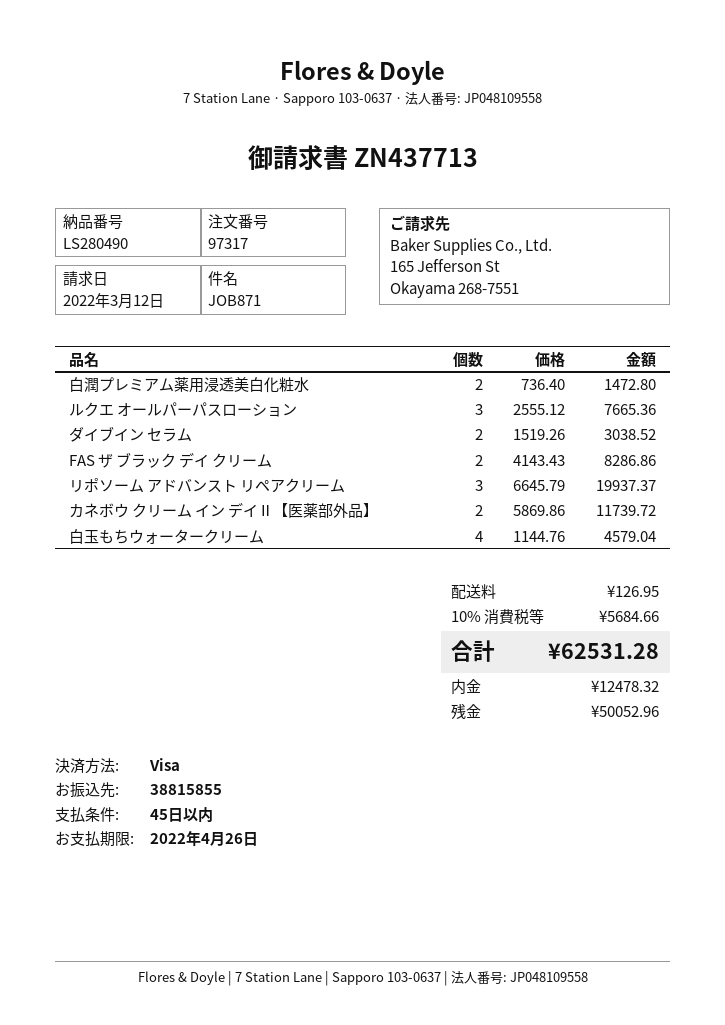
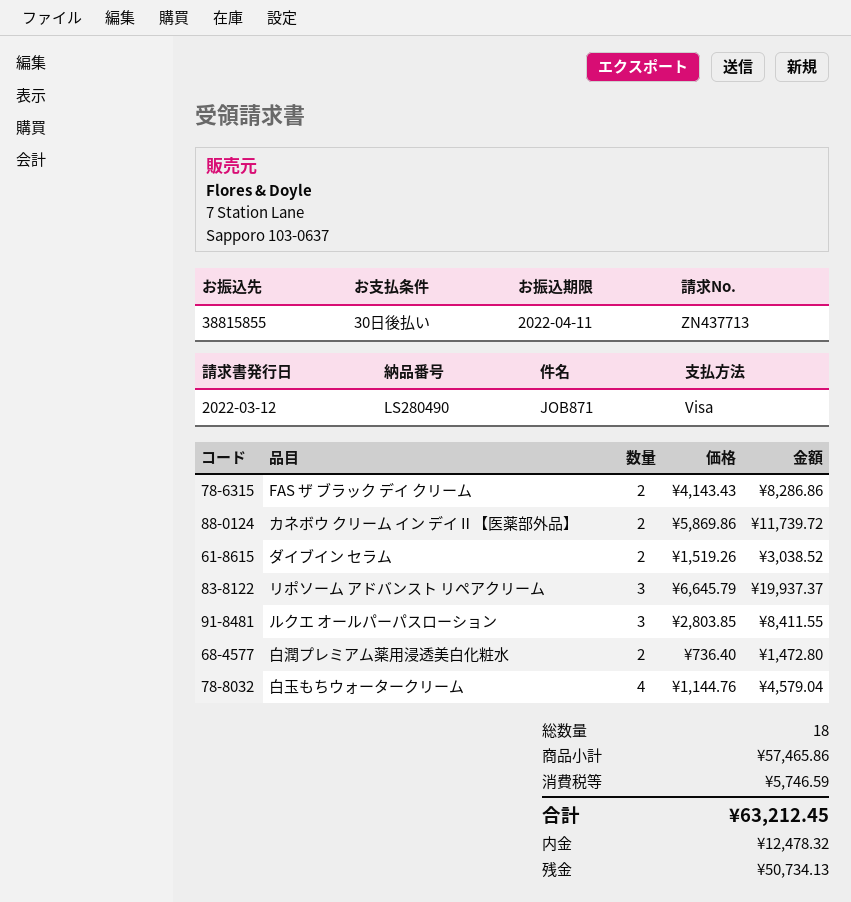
payment terms: 45 days -> 30 days
due date: 2022-04-26 -> 2022-04-11
ルクエ オールパーパスローション: 3 x 2555.12 = 7665.36 -> 3 x 2803.85 = 8411.55
shipping: 126.95 -> none
tax: 5684.66 -> 5746.59
total: 62531.28 -> 63212.45
balance: 50052.96 -> 50734.13

